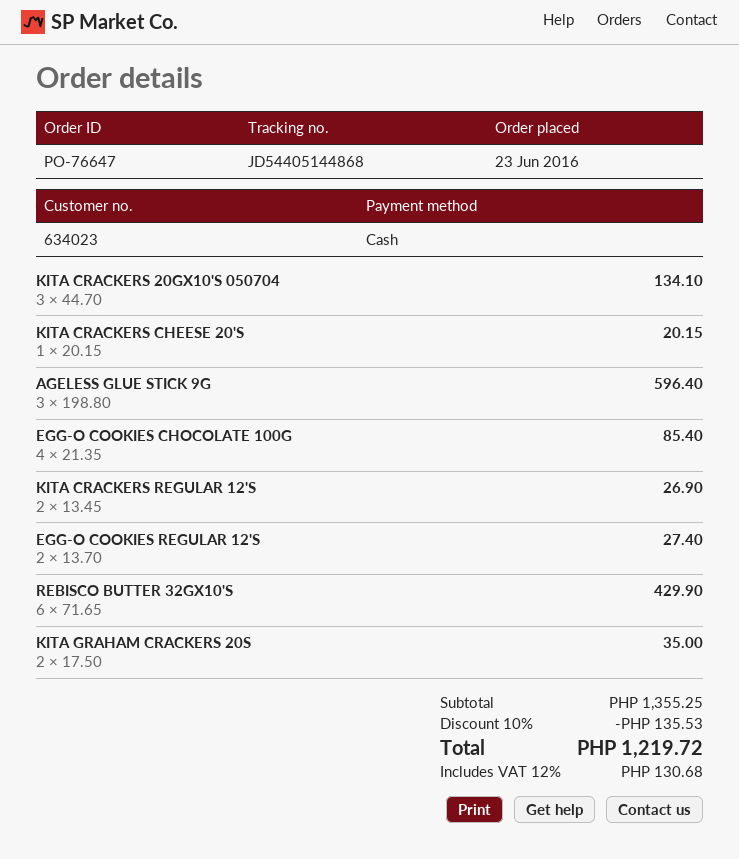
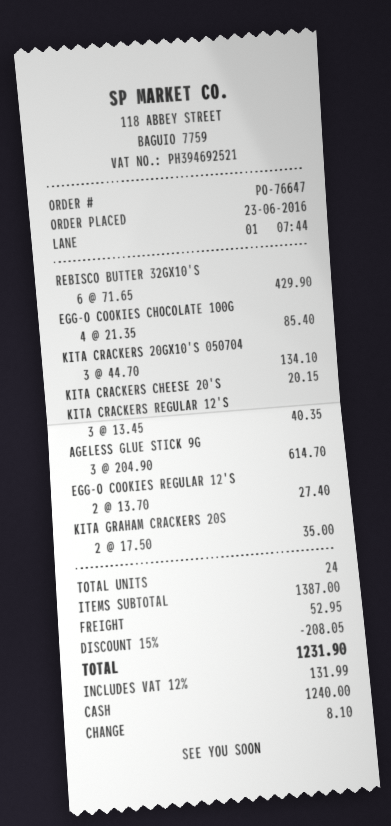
AGELESS GLUE STICK 9G: 3 x 198.80 = 596.40 -> 3 x 204.90 = 614.70
KITA CRACKERS REGULAR 12'S: 2 x 13.45 = 26.90 -> 3 x 13.45 = 40.35
subtotal: 1355.25 -> 1387.00
discount: 10% = 135.53 -> 15% = 208.05
shipping: none -> 52.95
tax: 12% = 130.68 -> 12% = 131.99
total: 1219.72 -> 1231.90

